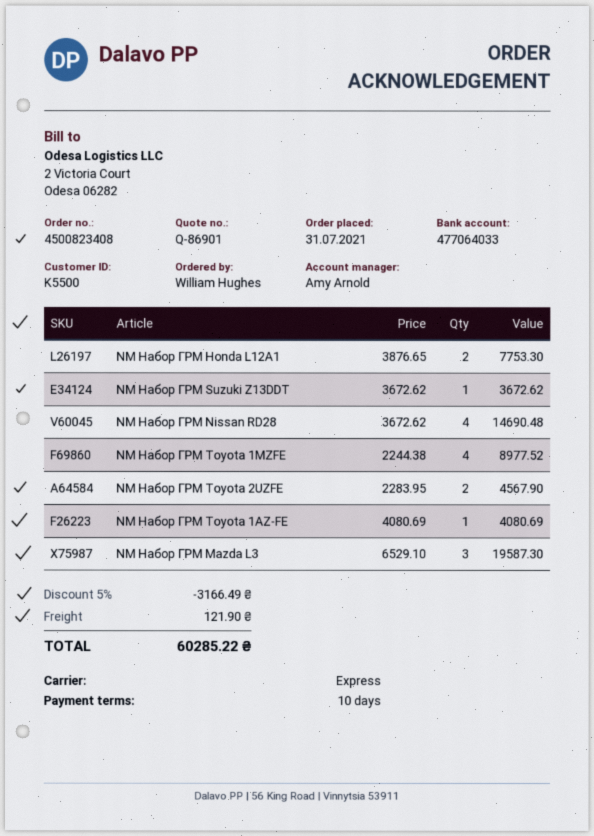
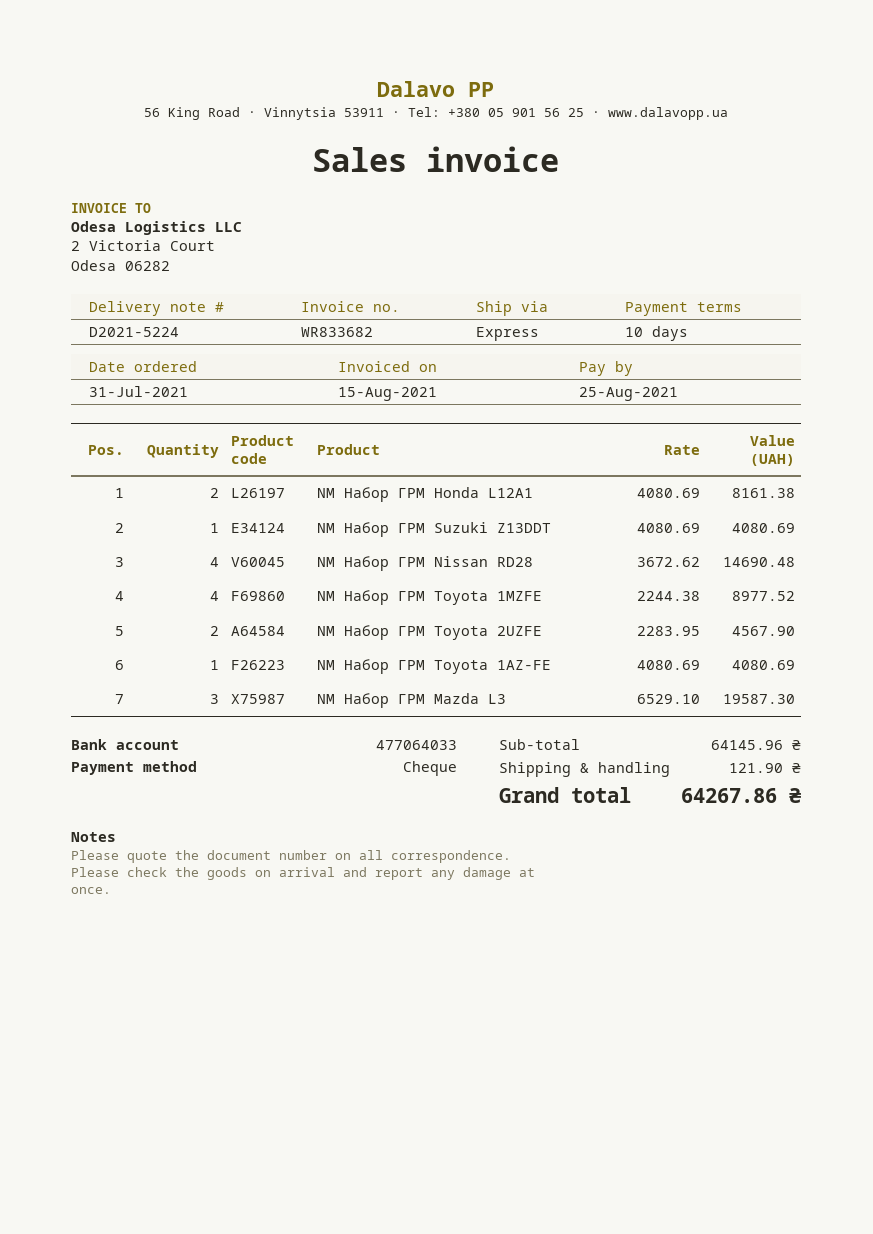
NM Набор ГРМ Honda L12A1: 2 x 3876.65 = 7753.30 -> 2 x 4080.69 = 8161.38
NM Набор ГРМ Suzuki Z13DDT: 1 x 3672.62 = 3672.62 -> 1 x 4080.69 = 4080.69
discount: 5% = 3166.49 -> none
total: 60285.22 -> 64267.86

